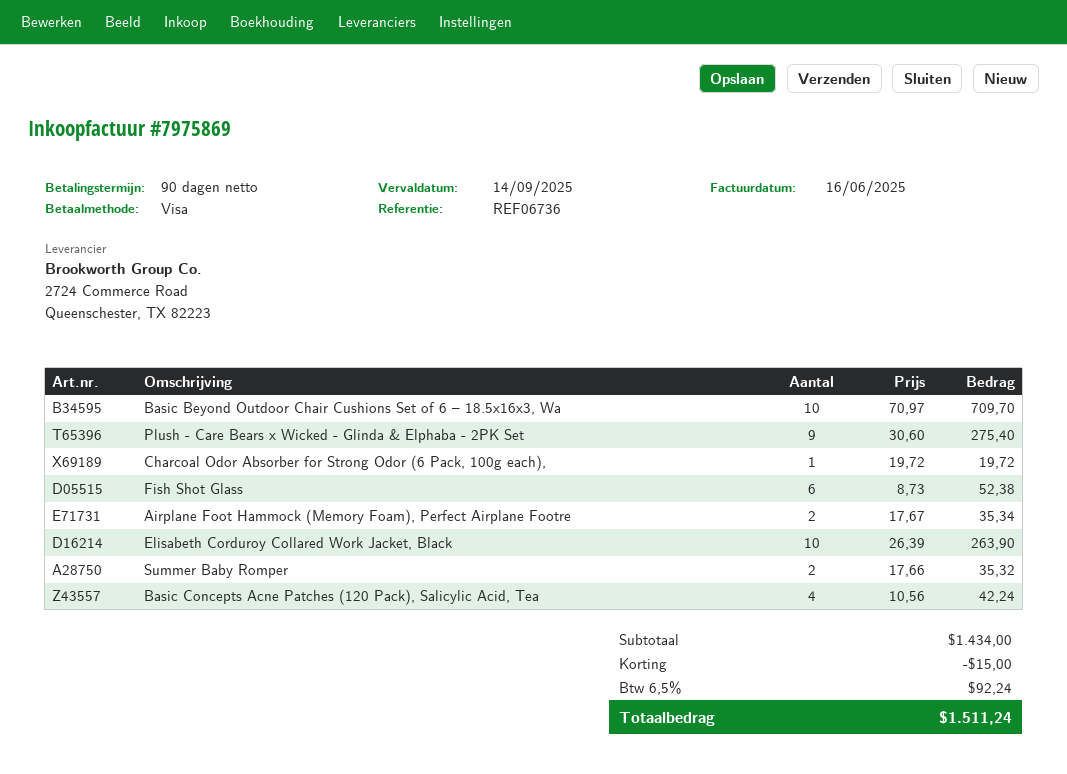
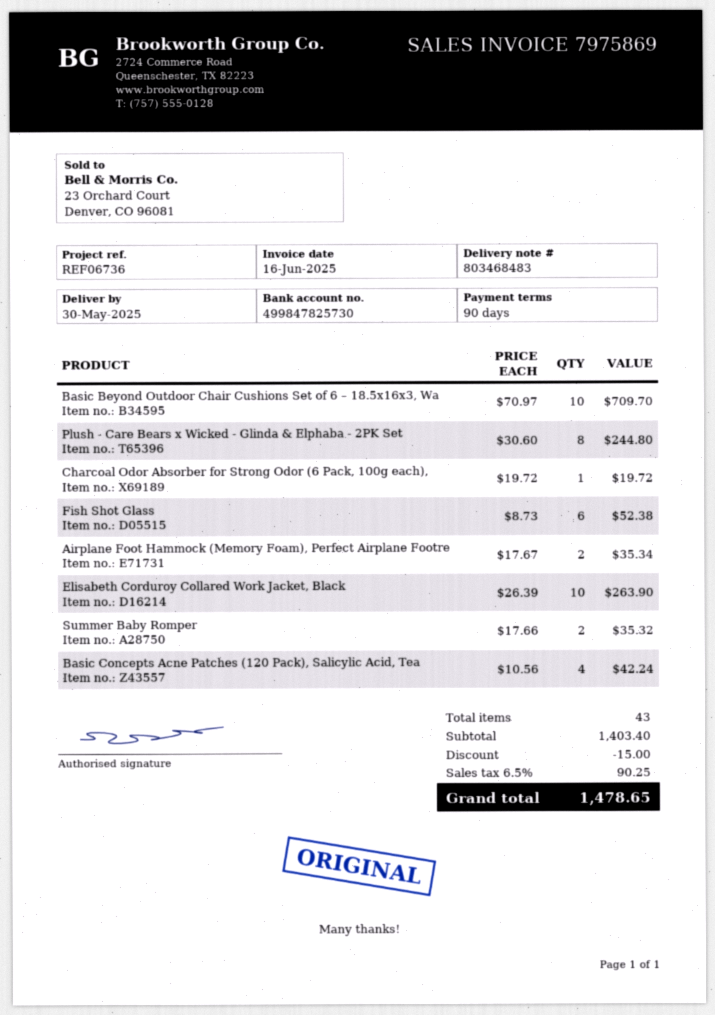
Plush - Care Bears x Wicked - Glinda & Elphaba - 2PK Set: 9 x 30.60 = 275.40 -> 8 x 30.60 = 244.80
subtotal: 1434.00 -> 1403.40
tax: 6.5% = 92.24 -> 6.5% = 90.25
total: 1511.24 -> 1478.65

